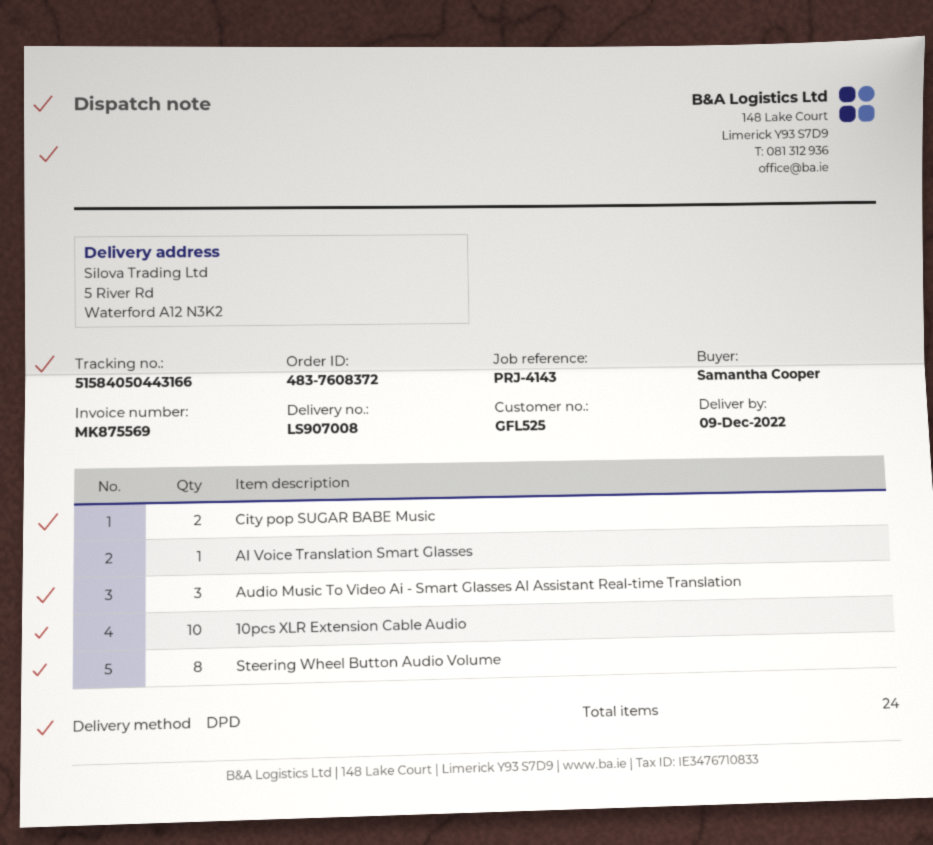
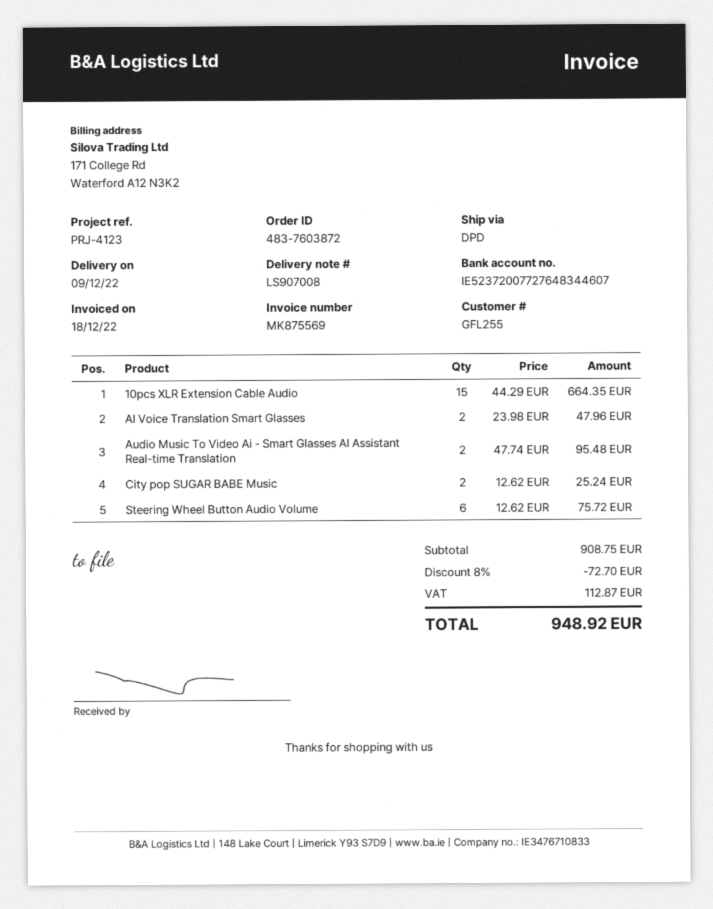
order number: 483-7608372 -> 483-7603872
customer number: GFL525 -> GFL255
reference: PRJ-4143 -> PRJ-4123
AI Voice Translation Smart Glasses: 1 -> 2
Audio Music To Video Ai - Smart Glasses AI Assistant Real-time Translation: 3 -> 2
10pcs XLR Extension Cable Audio: 10 -> 15
Steering Wheel Button Audio Volume: 8 -> 6

